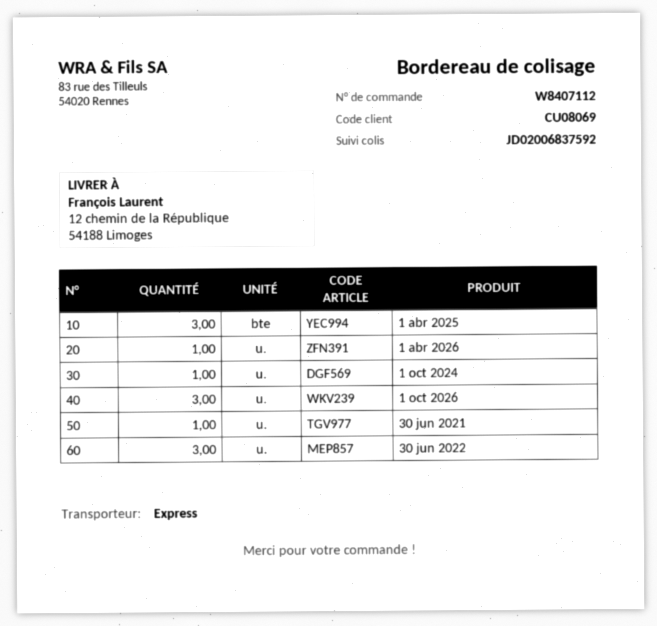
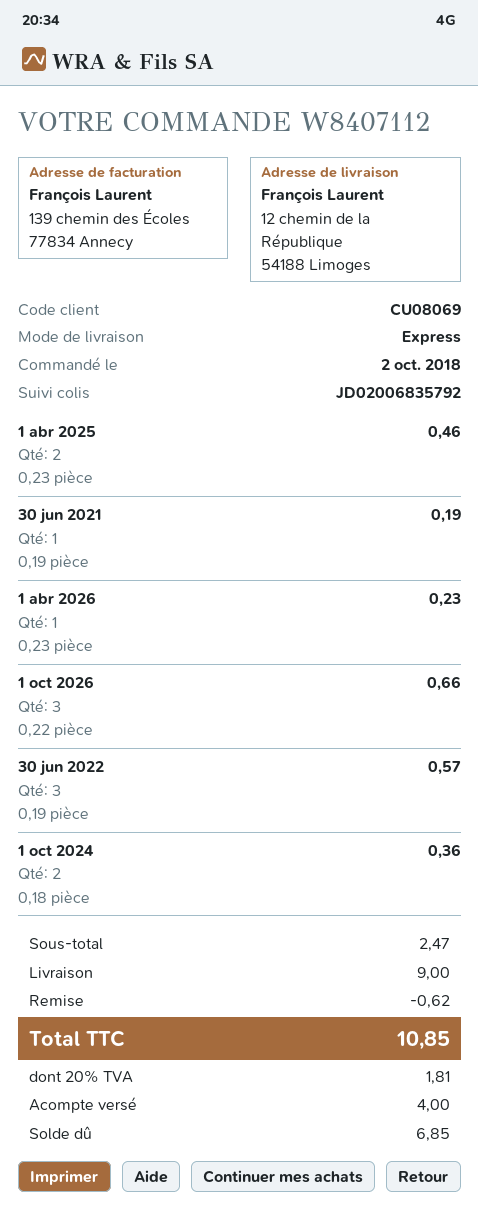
tracking number: JD02006837592 -> JD02006835792
1 abr 2025: 3 -> 2
1 oct 2024: 1 -> 2

